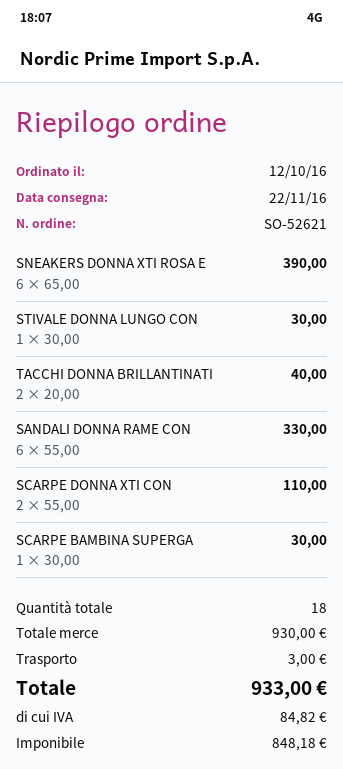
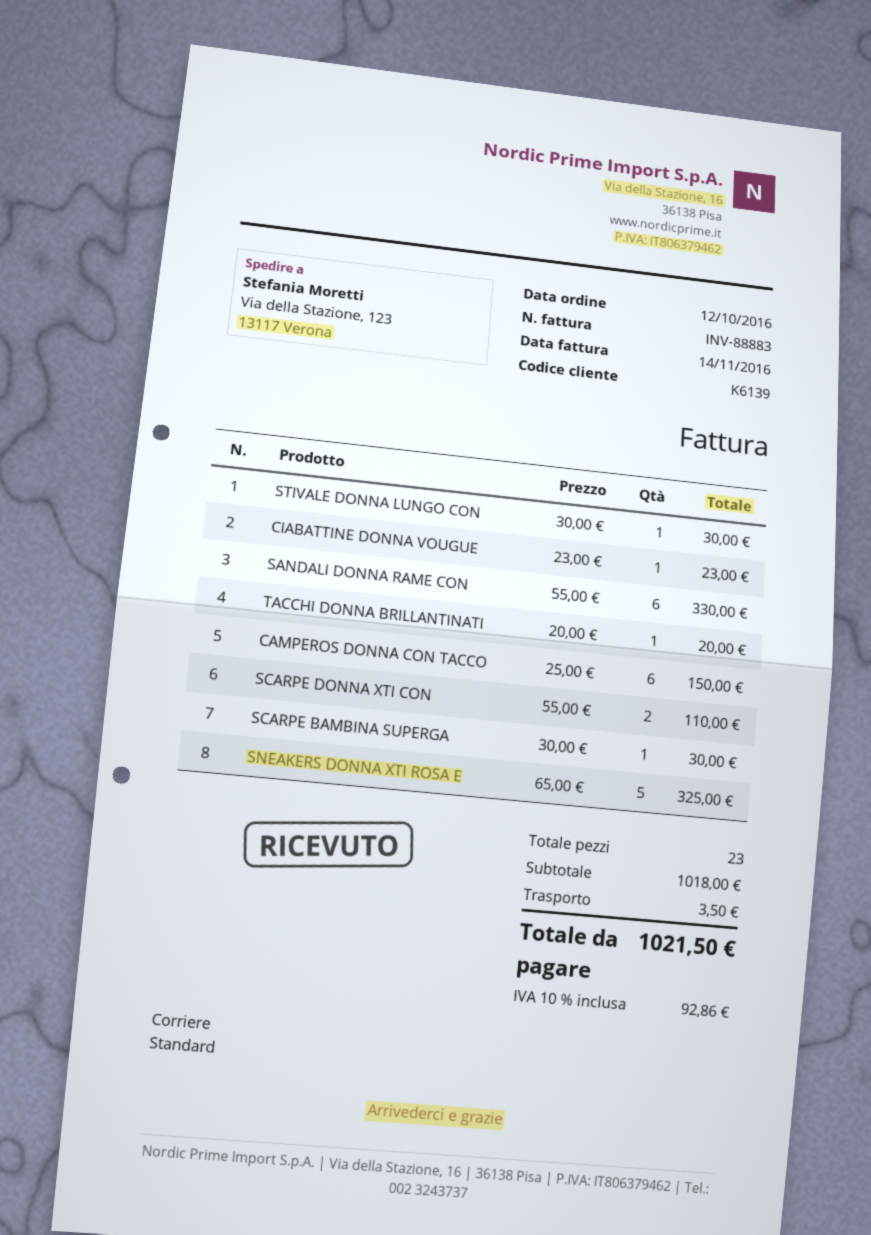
SNEAKERS DONNA XTI ROSA E: 6 x 65.00 = 390.00 -> 5 x 65.00 = 325.00
TACCHI DONNA BRILLANTINATI: 2 x 20.00 = 40.00 -> 1 x 20.00 = 20.00
CIABATTINE DONNA VOUGUE: none -> 1 x 23.00 = 23.00
CAMPEROS DONNA CON TACCO: none -> 6 x 25.00 = 150.00
total quantity: 18 -> 23
subtotal: 930.00 -> 1018.00
shipping: 3.00 -> 3.50
tax: 84.82 -> 92.86
total: 933.00 -> 1021.50

